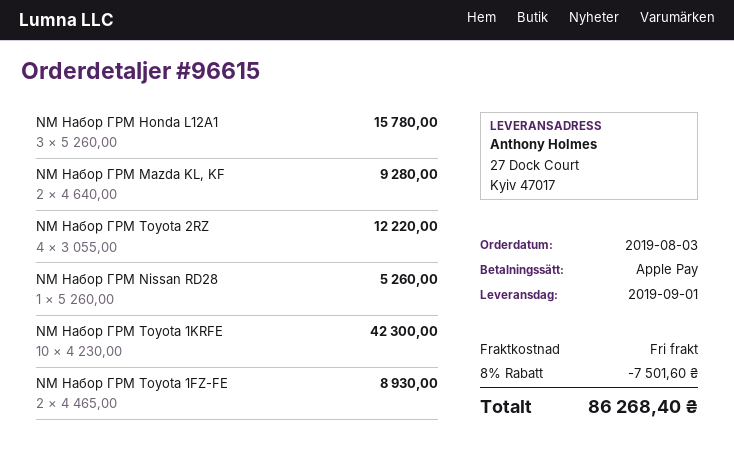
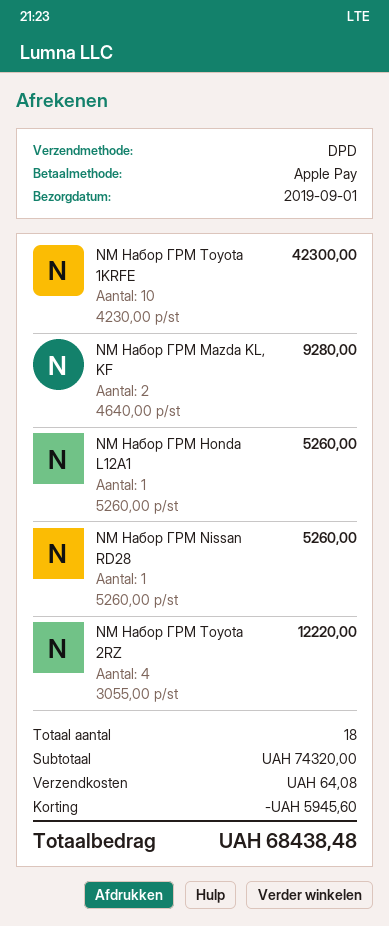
NM Набор ГРМ Honda L12A1: 3 x 5260.00 = 15780.00 -> 1 x 5260.00 = 5260.00
NM Набор ГРМ Toyota 1FZ-FE: 2 x 4465.00 = 8930.00 -> none
discount: 7501.60 -> 5945.60
shipping: 0.00 -> 64.08
total: 86268.40 -> 68438.48

